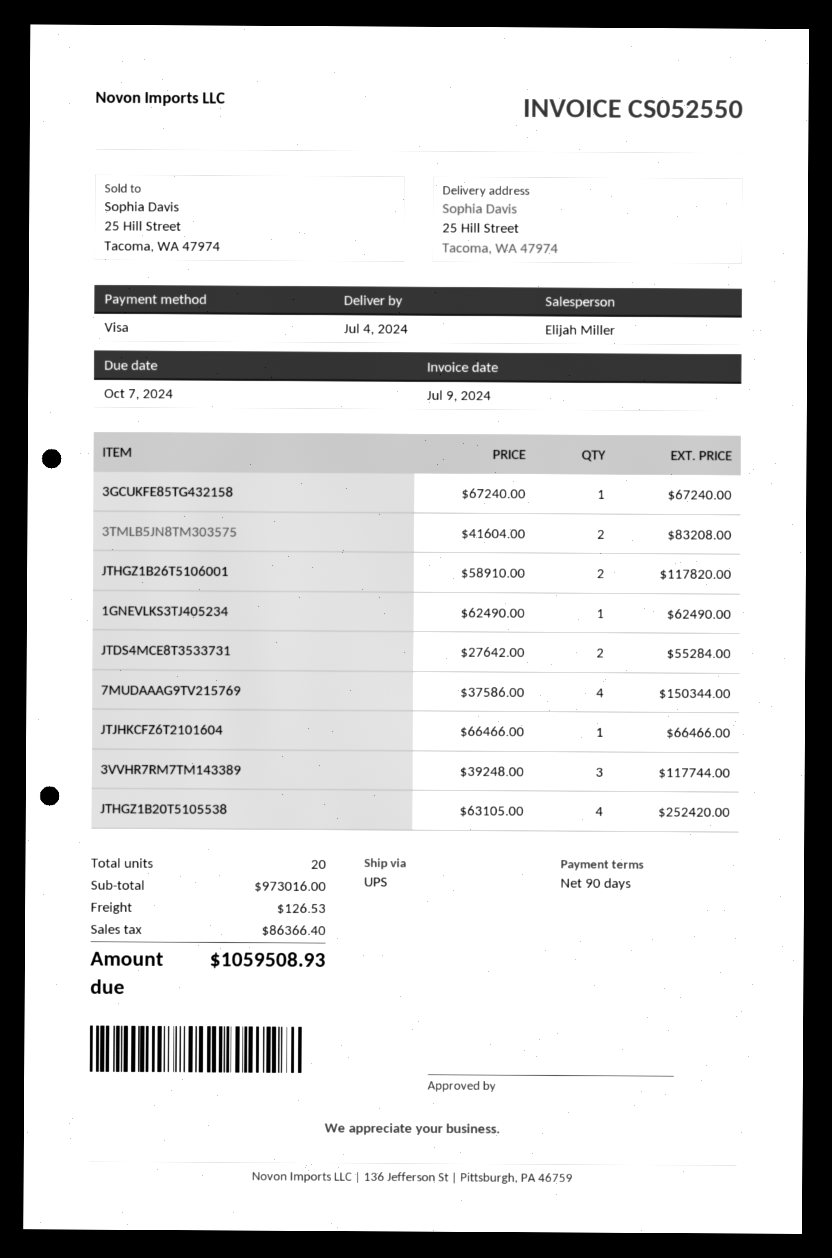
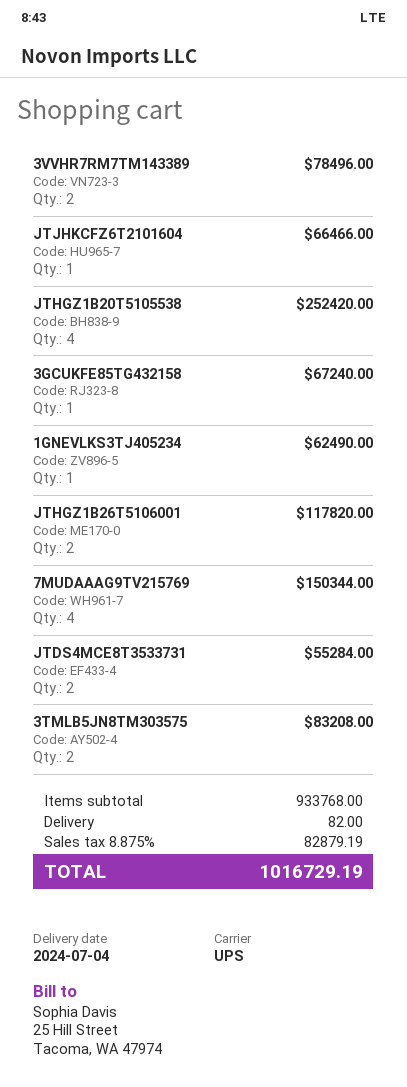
3VVHR7RM7TM143389: 3 for 117744.00 -> 2 for 78496.00
subtotal: 973016.00 -> 933768.00
shipping: 126.53 -> 82.00
tax: 86366.40 -> 82879.19
total: 1059508.93 -> 1016729.19

